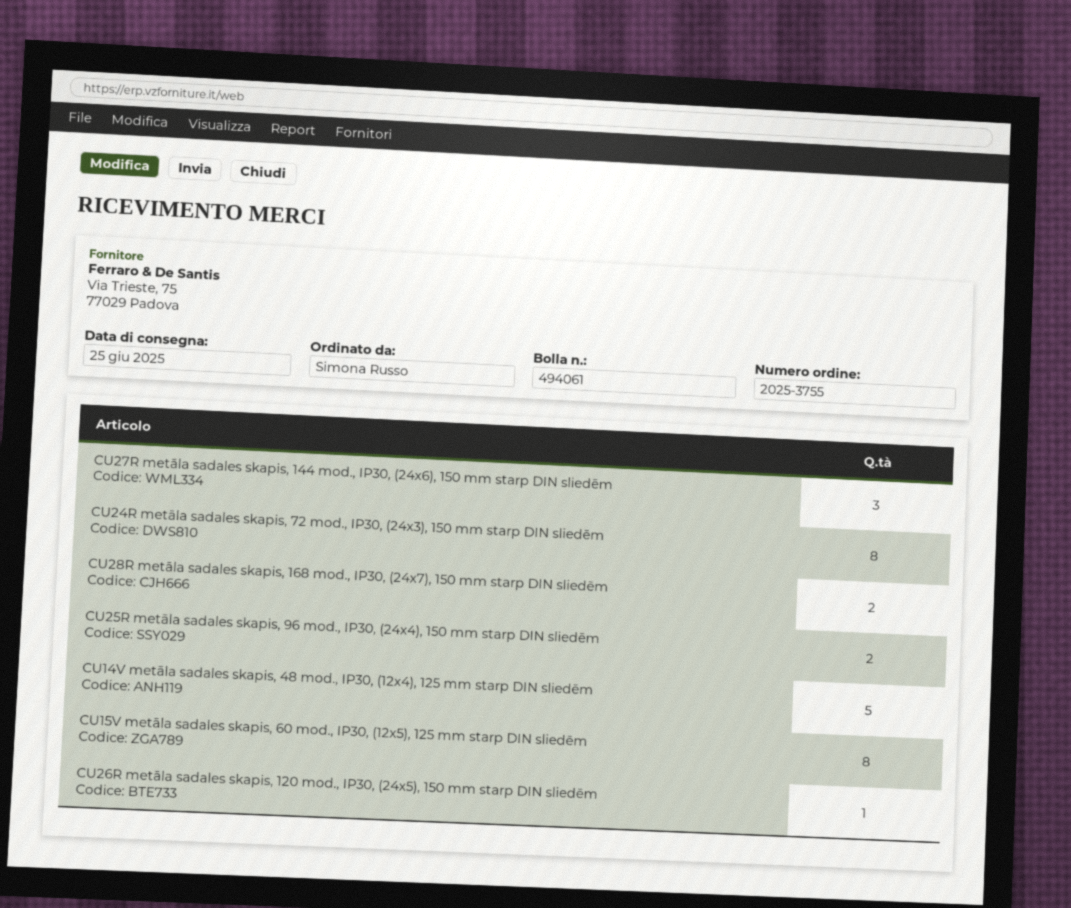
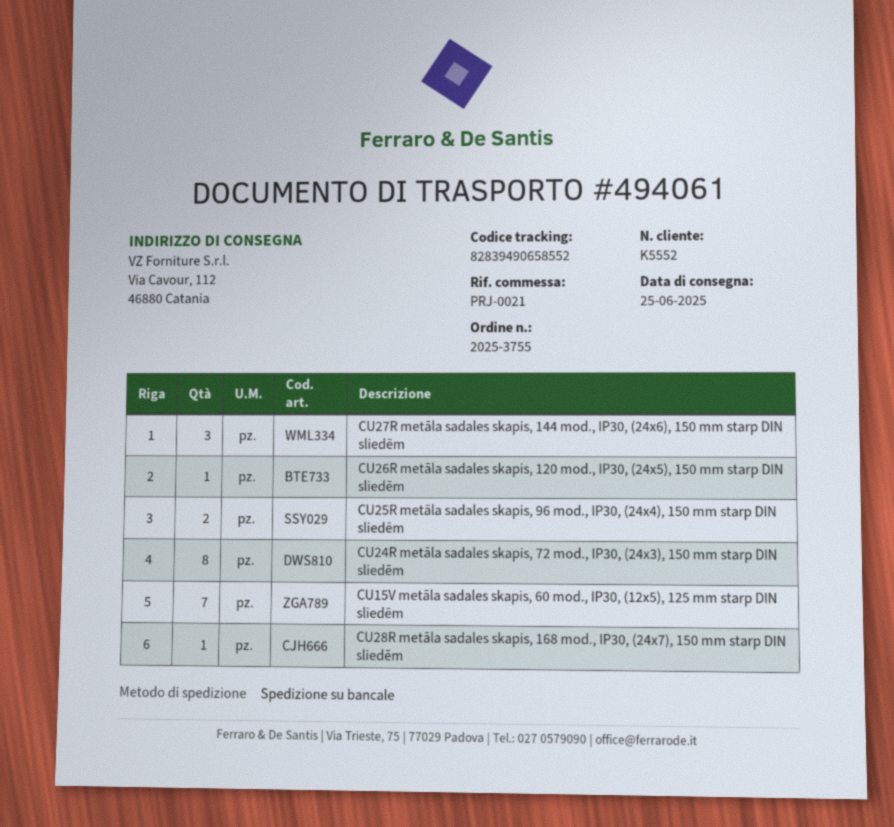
CU28R metāla sadales skapis, 168 mod., IP30, (24x7), 150 mm starp DIN sliedēm: 2 -> 1
CU14V metāla sadales skapis, 48 mod., IP30, (12x4), 125 mm starp DIN sliedēm: 5 -> none
CU15V metāla sadales skapis, 60 mod., IP30, (12x5), 125 mm starp DIN sliedēm: 8 -> 7

